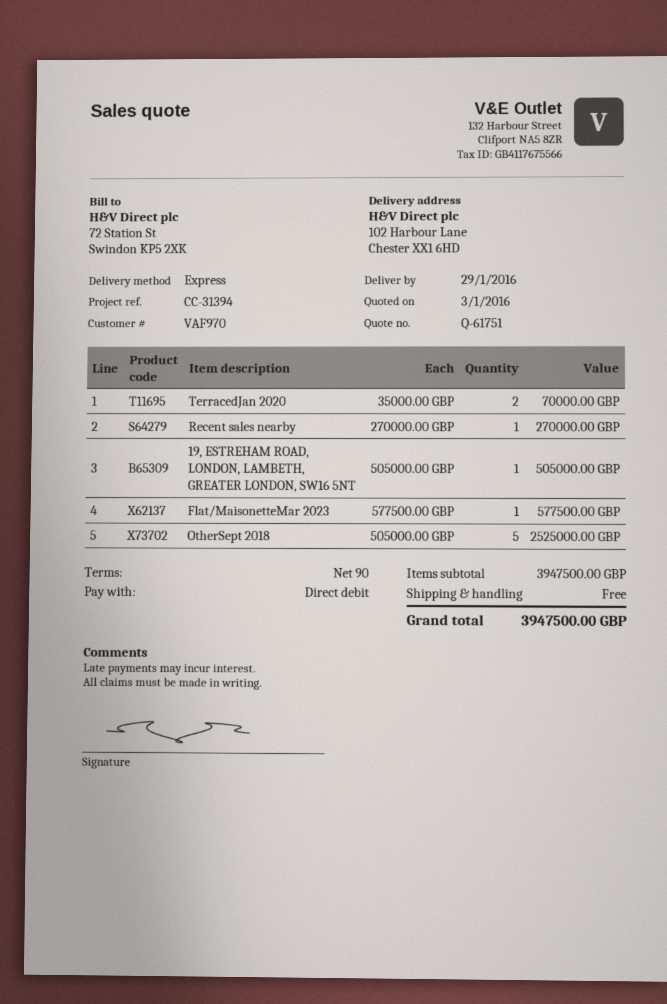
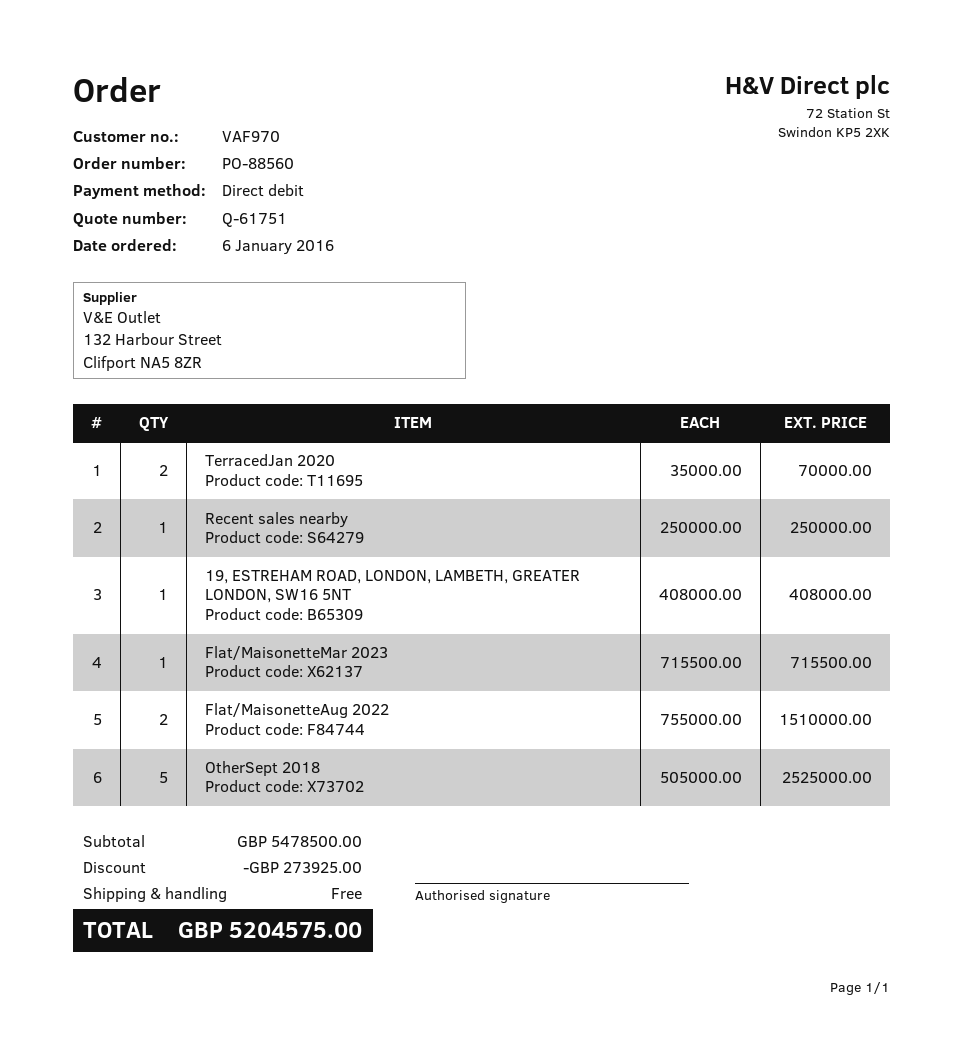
Recent sales nearby: 1 x 270000.00 = 270000.00 -> 1 x 250000.00 = 250000.00
19, ESTREHAM ROAD, LONDON, LAMBETH, GREATER LONDON, SW16 5NT: 1 x 505000.00 = 505000.00 -> 1 x 408000.00 = 408000.00
Flat/MaisonetteMar 2023: 1 x 577500.00 = 577500.00 -> 1 x 715500.00 = 715500.00
Flat/MaisonetteAug 2022: none -> 2 x 755000.00 = 1510000.00
subtotal: 3947500.00 -> 5478500.00
discount: none -> 273925.00
total: 3947500.00 -> 5204575.00

